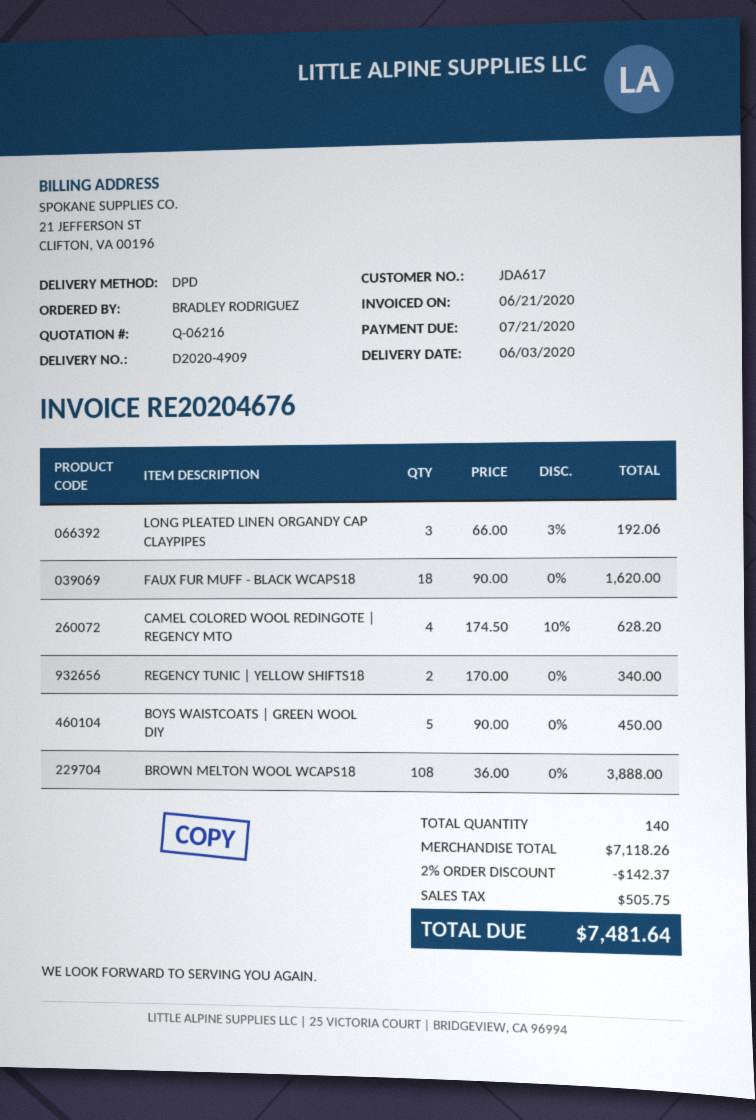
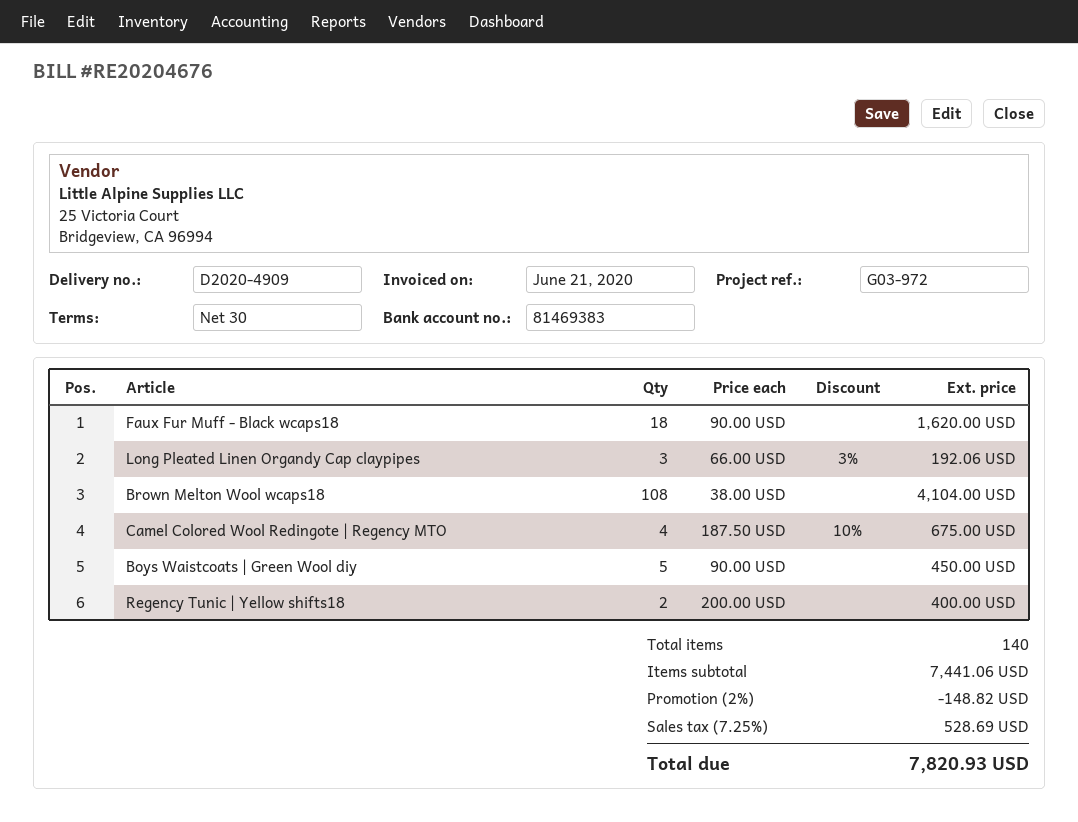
CAMEL COLORED WOOL REDINGOTE | REGENCY MTO: 4 x 174.50 - 10% = 628.20 -> 4 x 187.50 - 10% = 675.00
REGENCY TUNIC | YELLOW SHIFTS18: 2 x 170.00 = 340.00 -> 2 x 200.00 = 400.00
BROWN MELTON WOOL WCAPS18: 108 x 36.00 = 3888.00 -> 108 x 38.00 = 4104.00
subtotal: 7118.26 -> 7441.06
discount: 2% = 142.37 -> 2% = 148.82
tax: 505.75 -> 528.69
total: 7481.64 -> 7820.93

